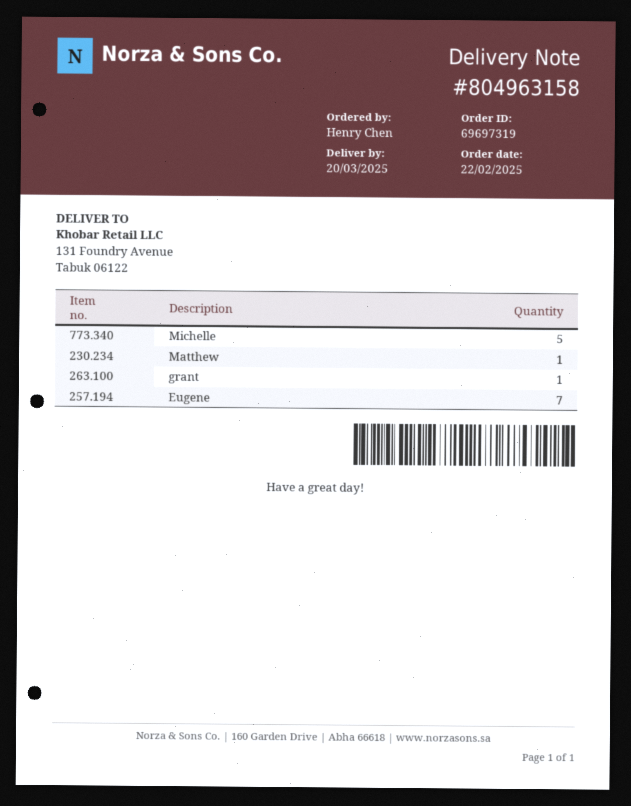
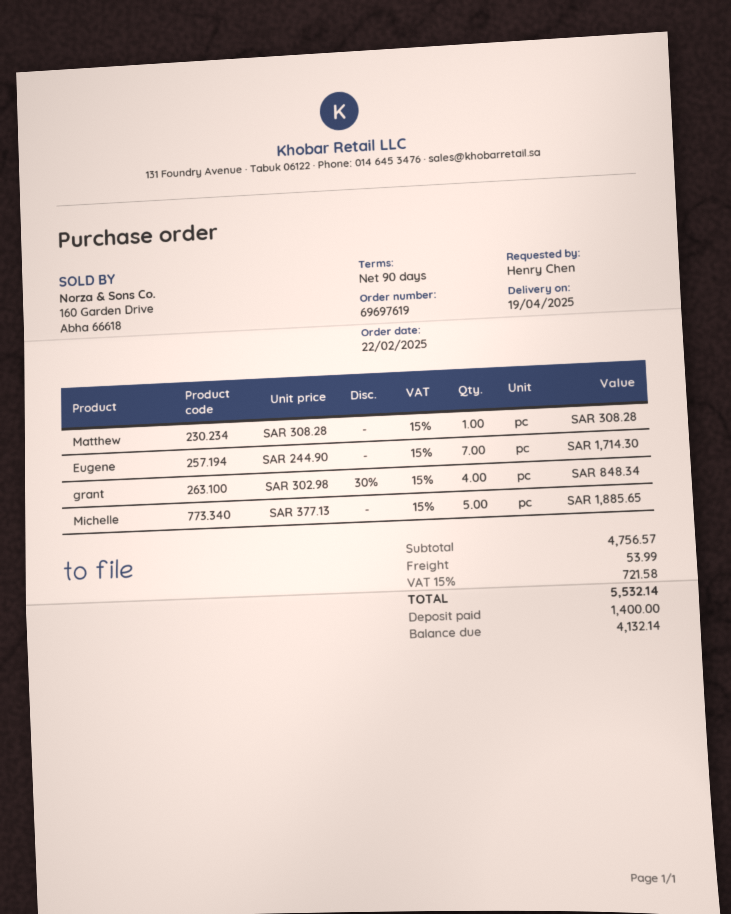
order number: 69697319 -> 69697619
delivery date: 2025-03-20 -> 2025-04-19
grant: 1 -> 4

